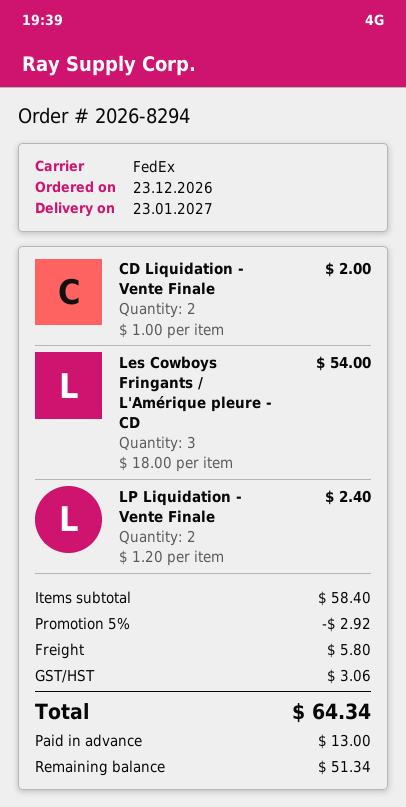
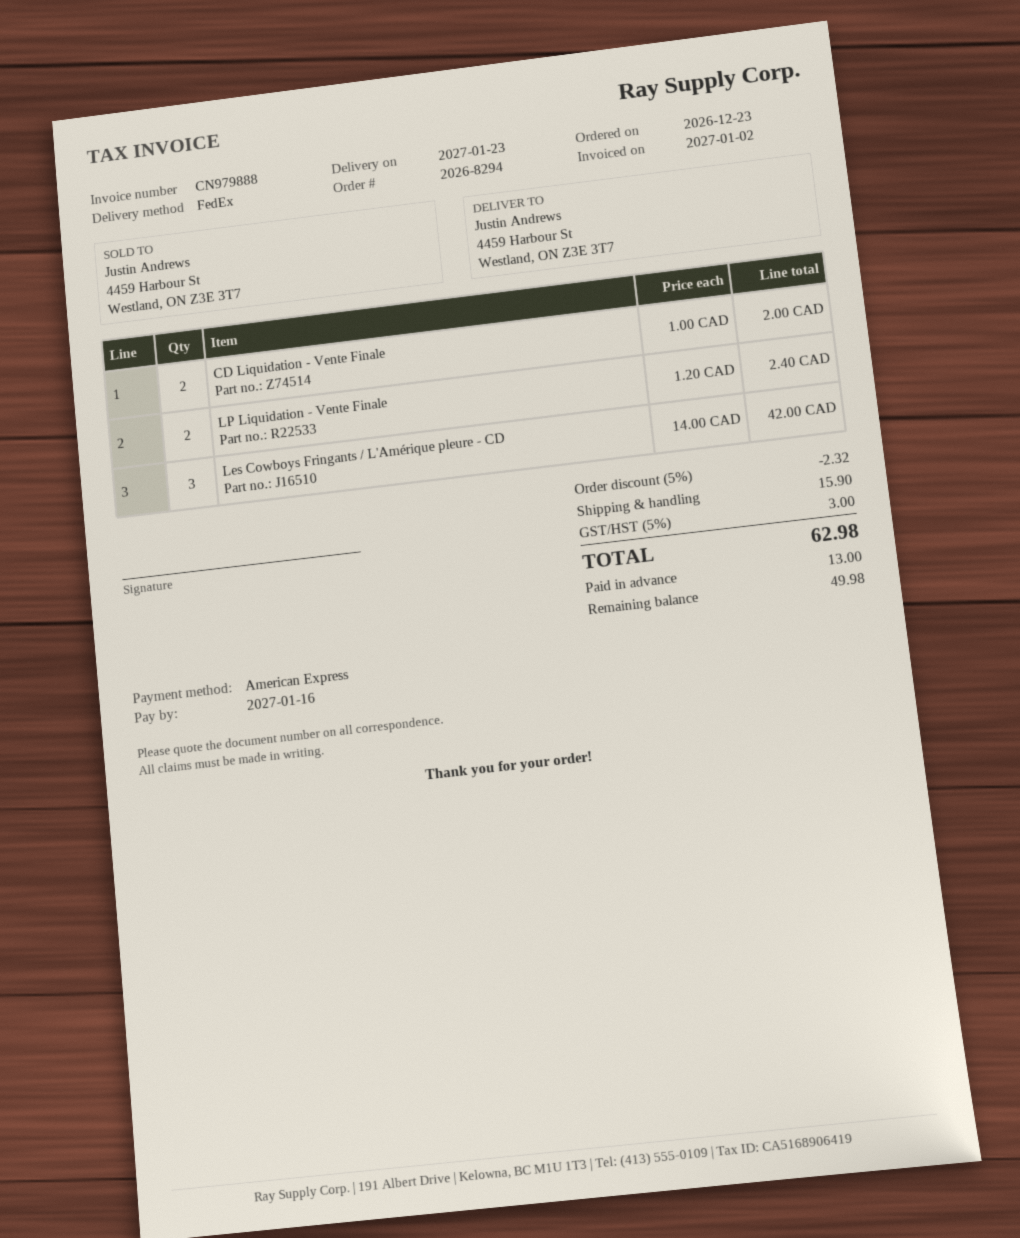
Les Cowboys Fringants / L'Amérique pleure - CD: 3 x 18.00 = 54.00 -> 3 x 14.00 = 42.00
discount: 5% = 2.92 -> 5% = 2.32
shipping: 5.80 -> 15.90
tax: 3.06 -> 3.00
total: 64.34 -> 62.98
balance: 51.34 -> 49.98

